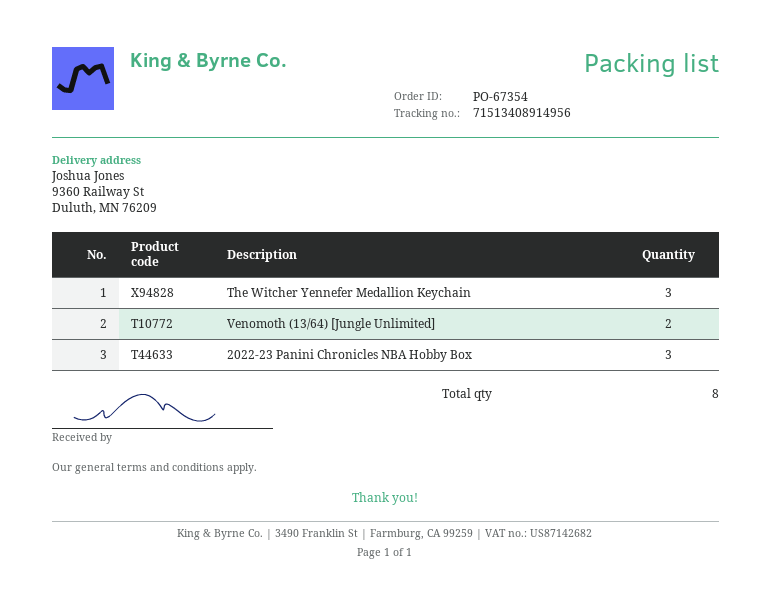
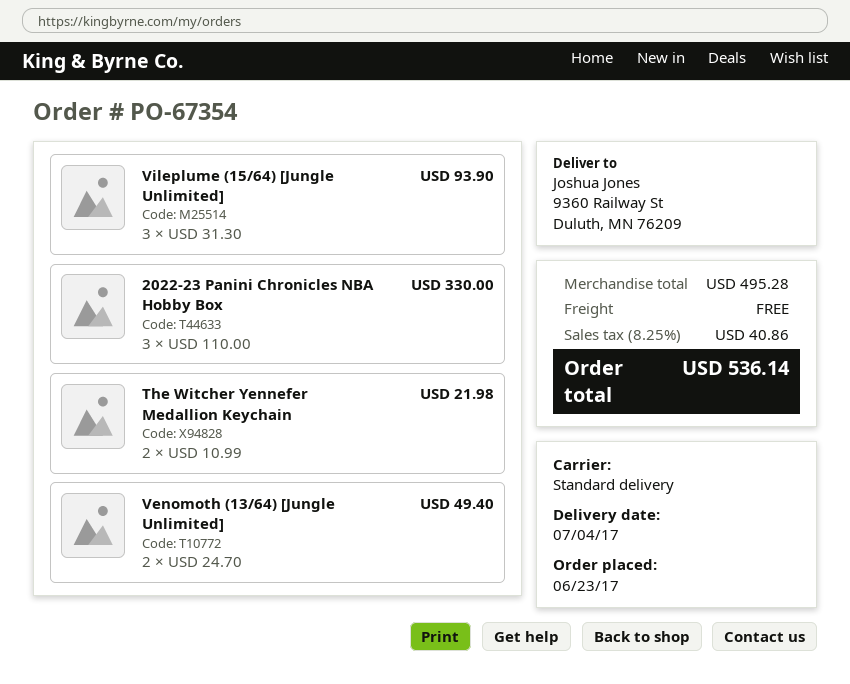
The Witcher Yennefer Medallion Keychain: 3 -> 2
Vileplume (15/64) [Jungle Unlimited]: none -> 3

